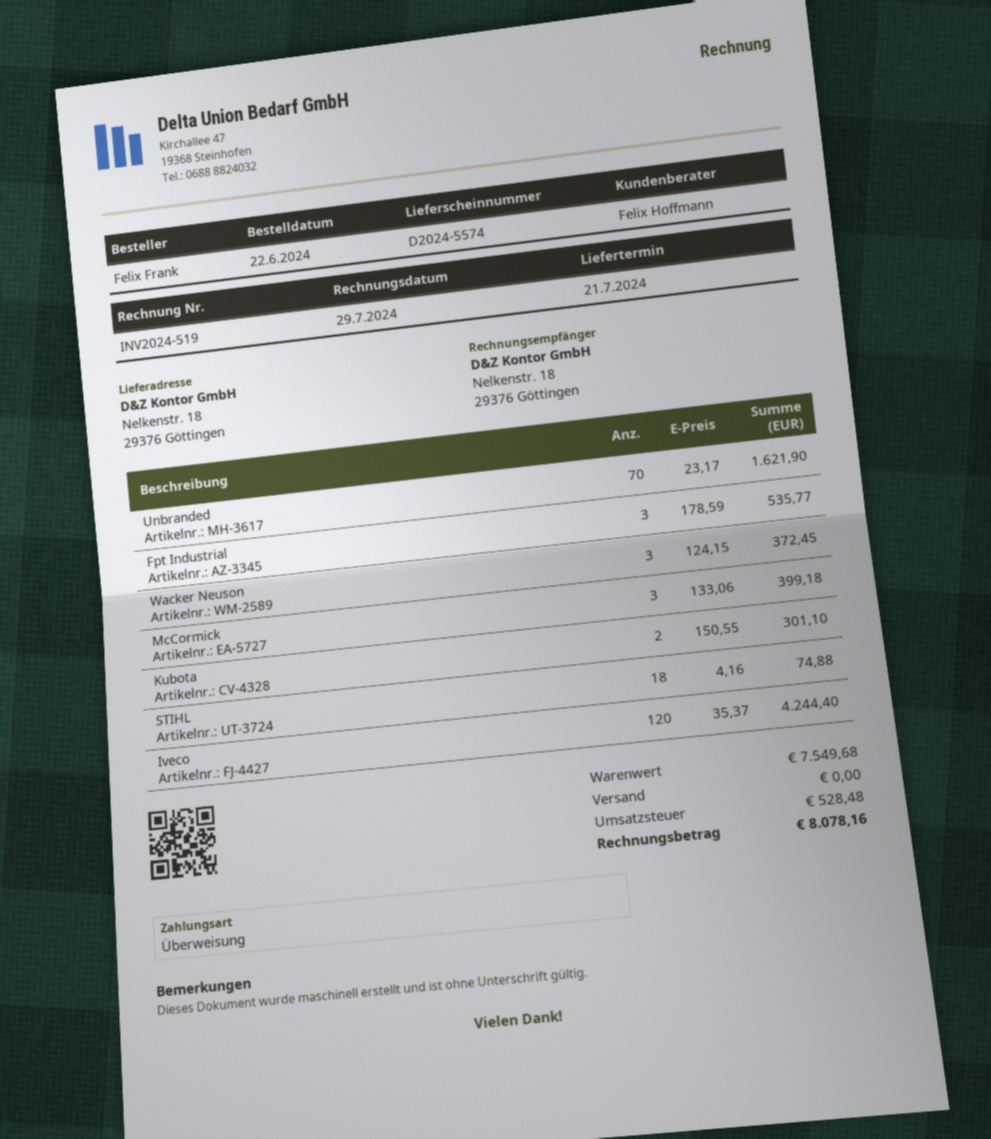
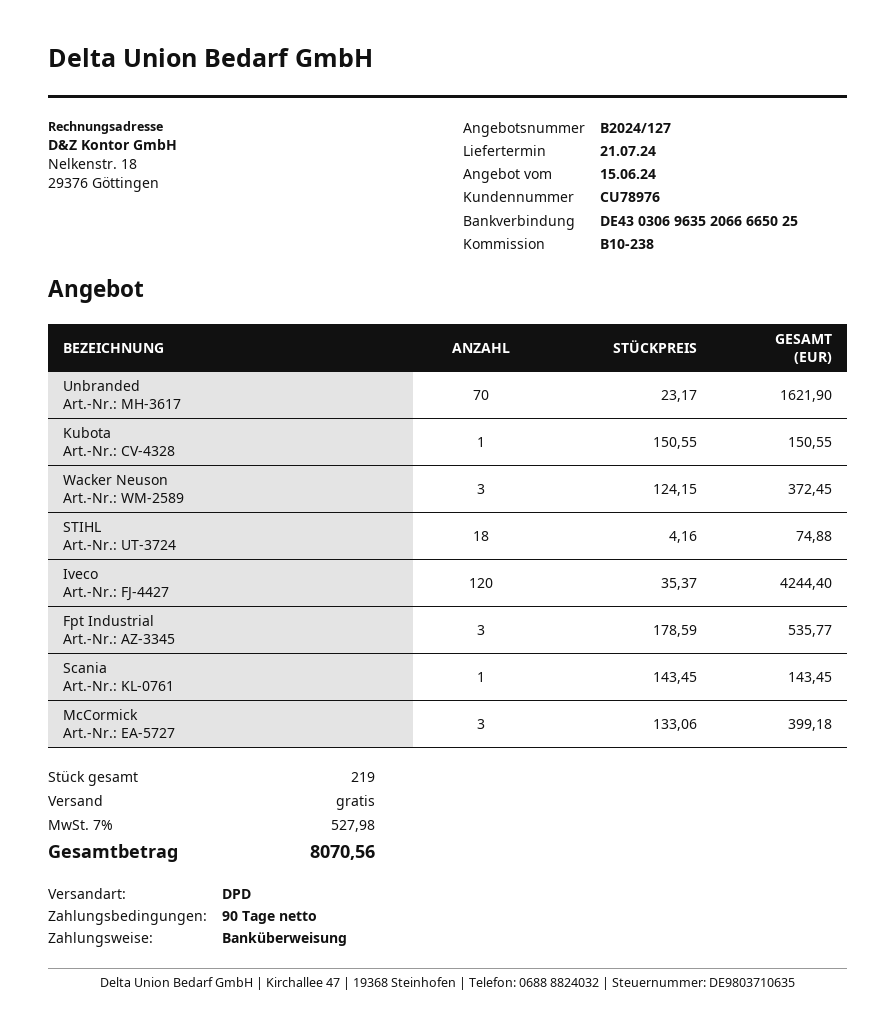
Kubota: 2 x 150.55 = 301.10 -> 1 x 150.55 = 150.55
Scania: none -> 1 x 143.45 = 143.45
tax: 528.48 -> 527.98
total: 8078.16 -> 8070.56

